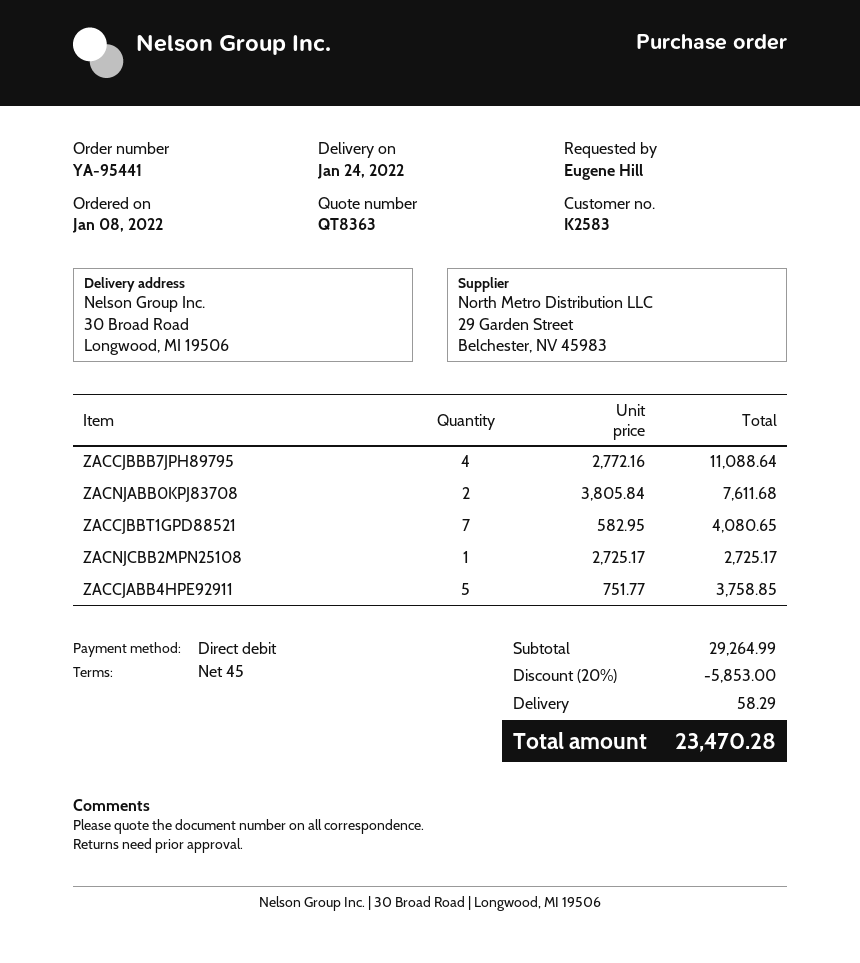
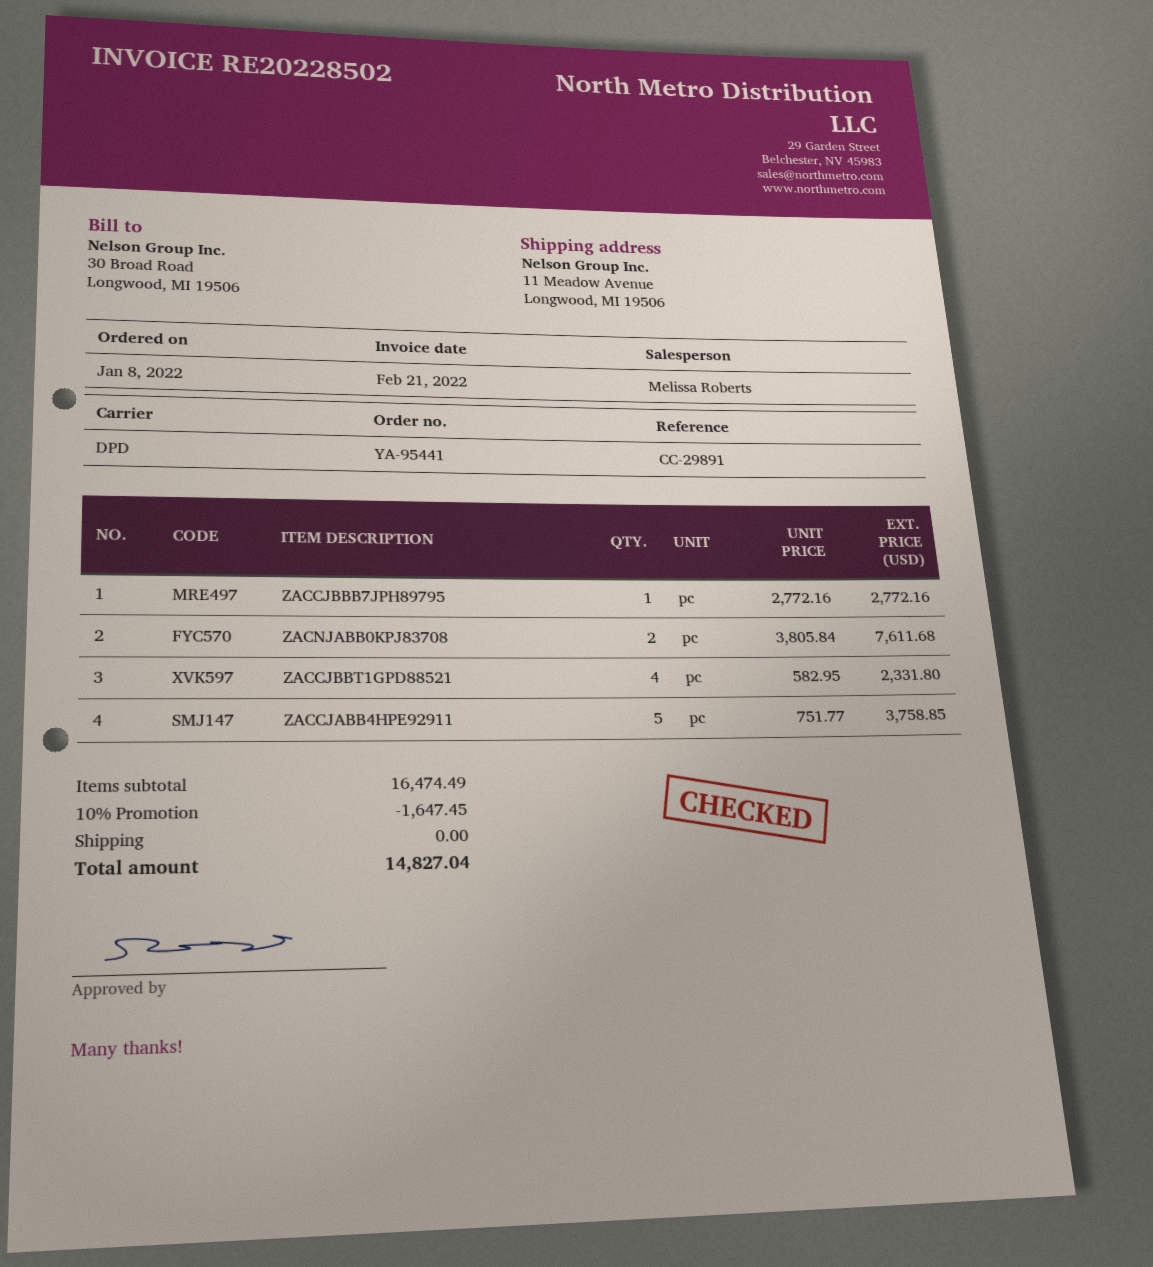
ship to: 30 Broad Road, Longwood, MI 19506 -> 11 Meadow Avenue, Longwood, MI 19506
ZACCJBBB7JPH89795: 4 x 2772.16 = 11088.64 -> 1 x 2772.16 = 2772.16
ZACCJBBT1GPD88521: 7 x 582.95 = 4080.65 -> 4 x 582.95 = 2331.80
ZACNJCBB2MPN25108: 1 x 2725.17 = 2725.17 -> none
subtotal: 29264.99 -> 16474.49
discount: 20% = 5853.00 -> 10% = 1647.45
shipping: 58.29 -> 0.00
total: 23470.28 -> 14827.04

